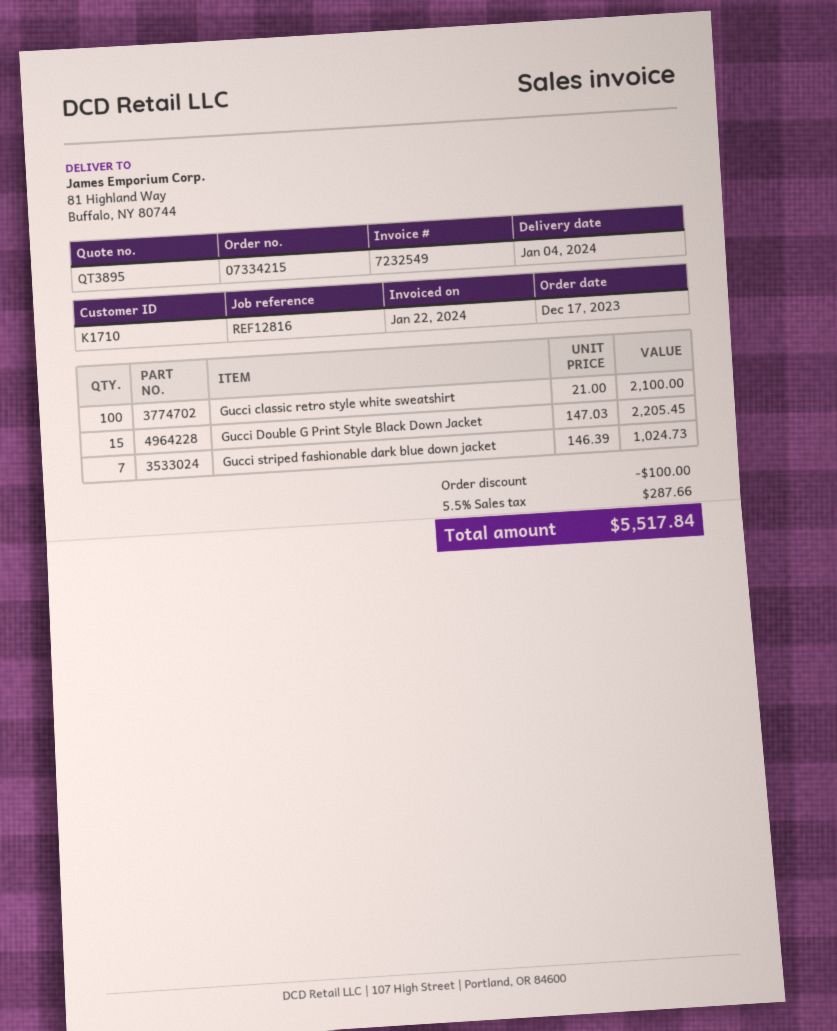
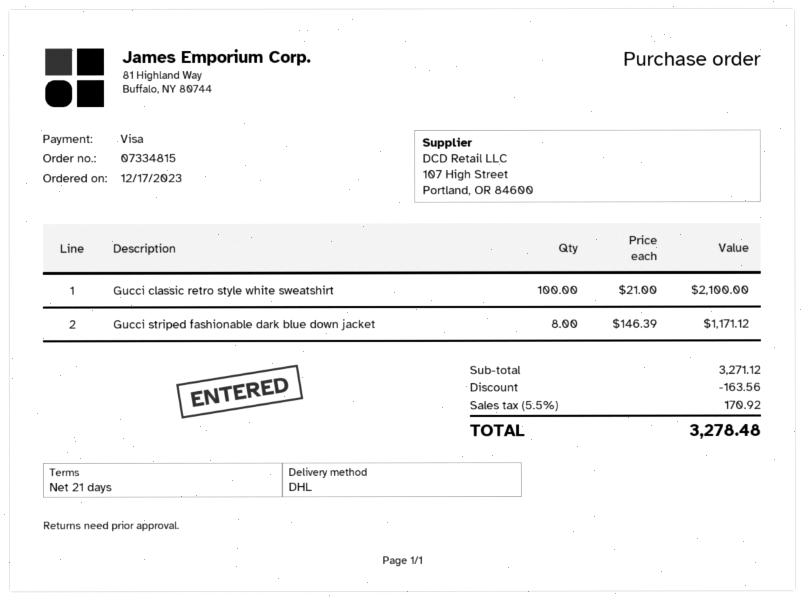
order number: 07334215 -> 07334815
Gucci Double G Print Style Black Down Jacket: 15 x 147.03 = 2205.45 -> none
Gucci striped fashionable dark blue down jacket: 7 x 146.39 = 1024.73 -> 8 x 146.39 = 1171.12
discount: 100.00 -> 163.56
tax: 5.5% = 287.66 -> 5.5% = 170.92
total: 5517.84 -> 3278.48

